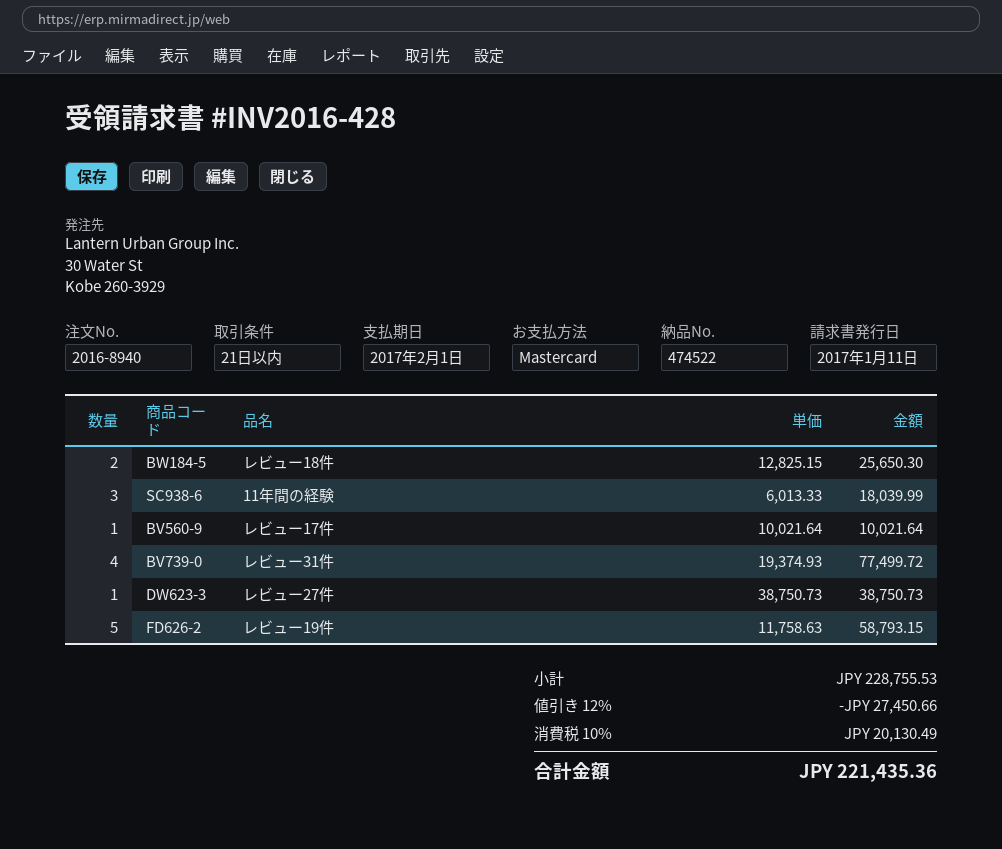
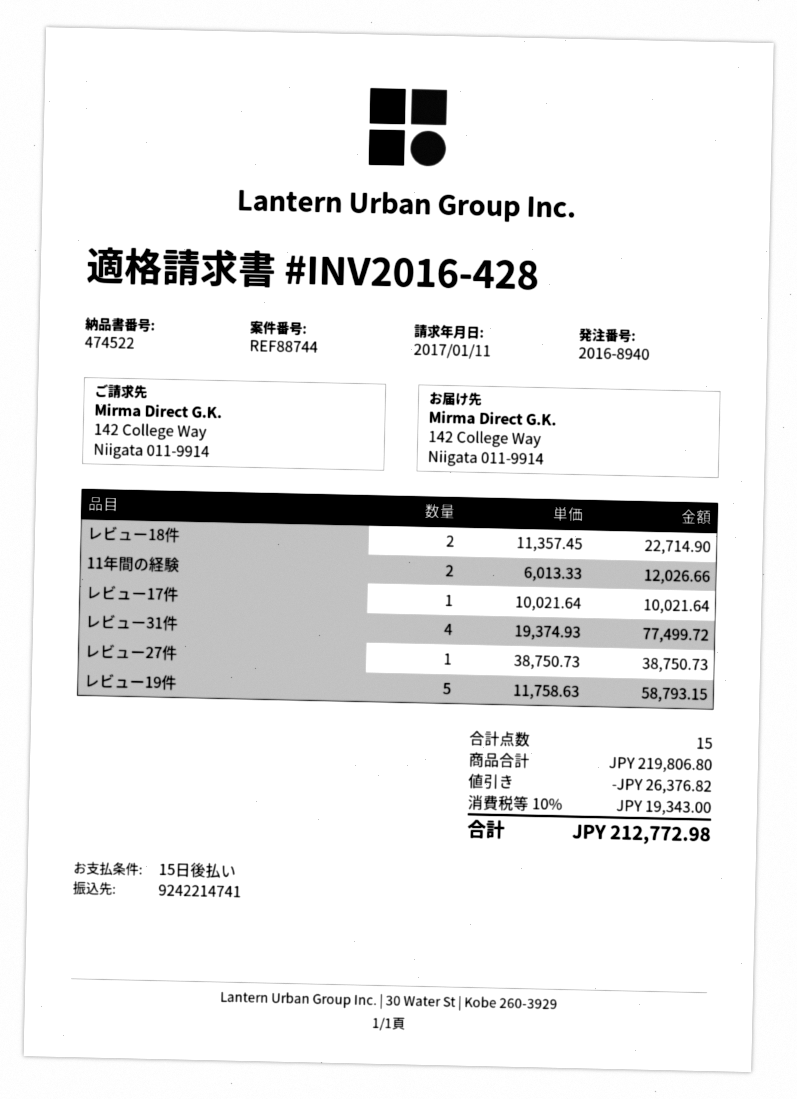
payment terms: 21 days -> 15 days
レビュー18件: 2 x 12825.15 = 25650.30 -> 2 x 11357.45 = 22714.90
11年間の経験: 3 x 6013.33 = 18039.99 -> 2 x 6013.33 = 12026.66
subtotal: 228755.53 -> 219806.80
discount: 27450.66 -> 26376.82
tax: 10% = 20130.49 -> 10% = 19343.00
total: 221435.36 -> 212772.98

